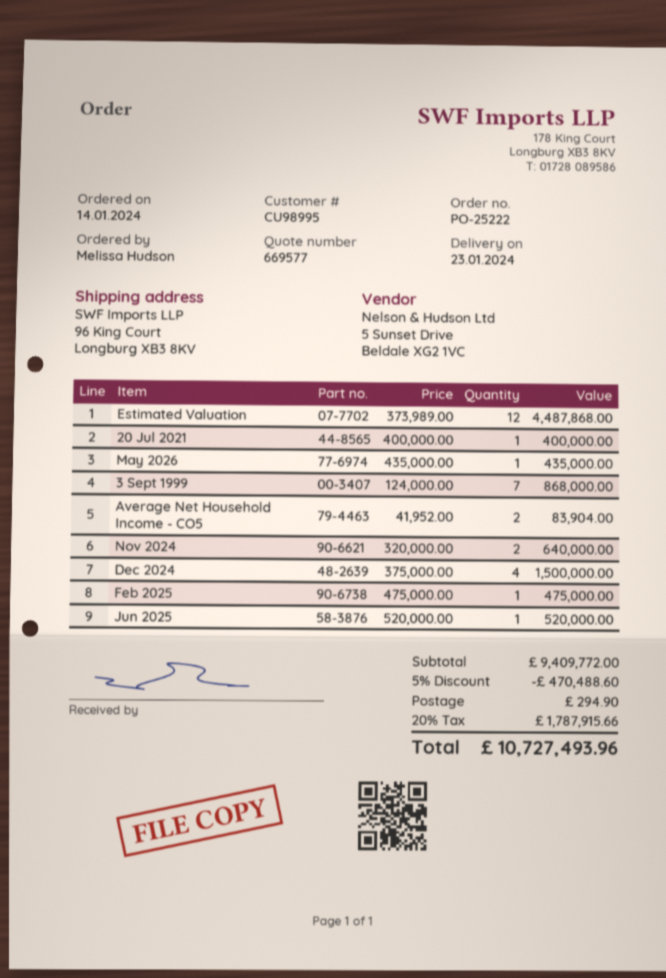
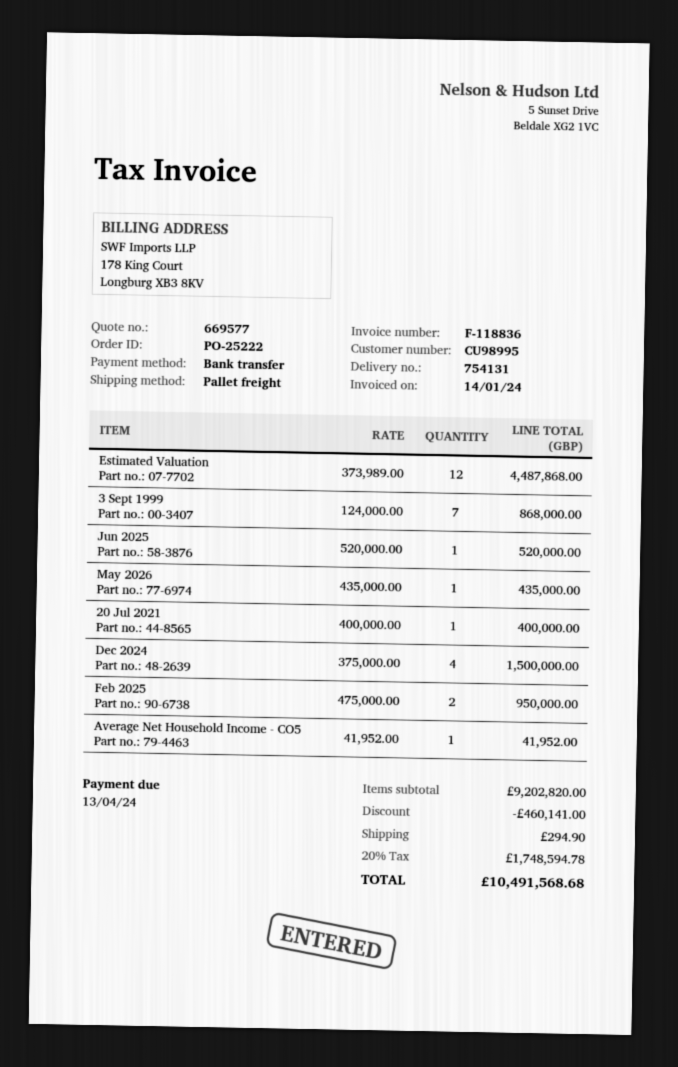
Average Net Household Income - CO5: 2 x 41952.00 = 83904.00 -> 1 x 41952.00 = 41952.00
Nov 2024: 2 x 320000.00 = 640000.00 -> none
Feb 2025: 1 x 475000.00 = 475000.00 -> 2 x 475000.00 = 950000.00
subtotal: 9409772.00 -> 9202820.00
discount: 470488.60 -> 460141.00
tax: 20% = 1787915.66 -> 20% = 1748594.78
total: 10727493.96 -> 10491568.68

